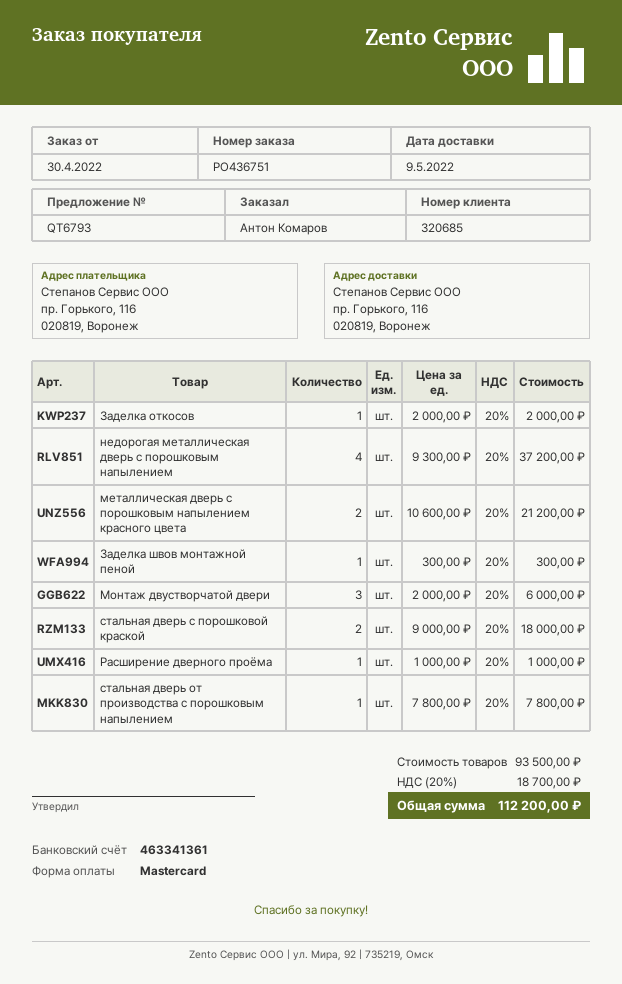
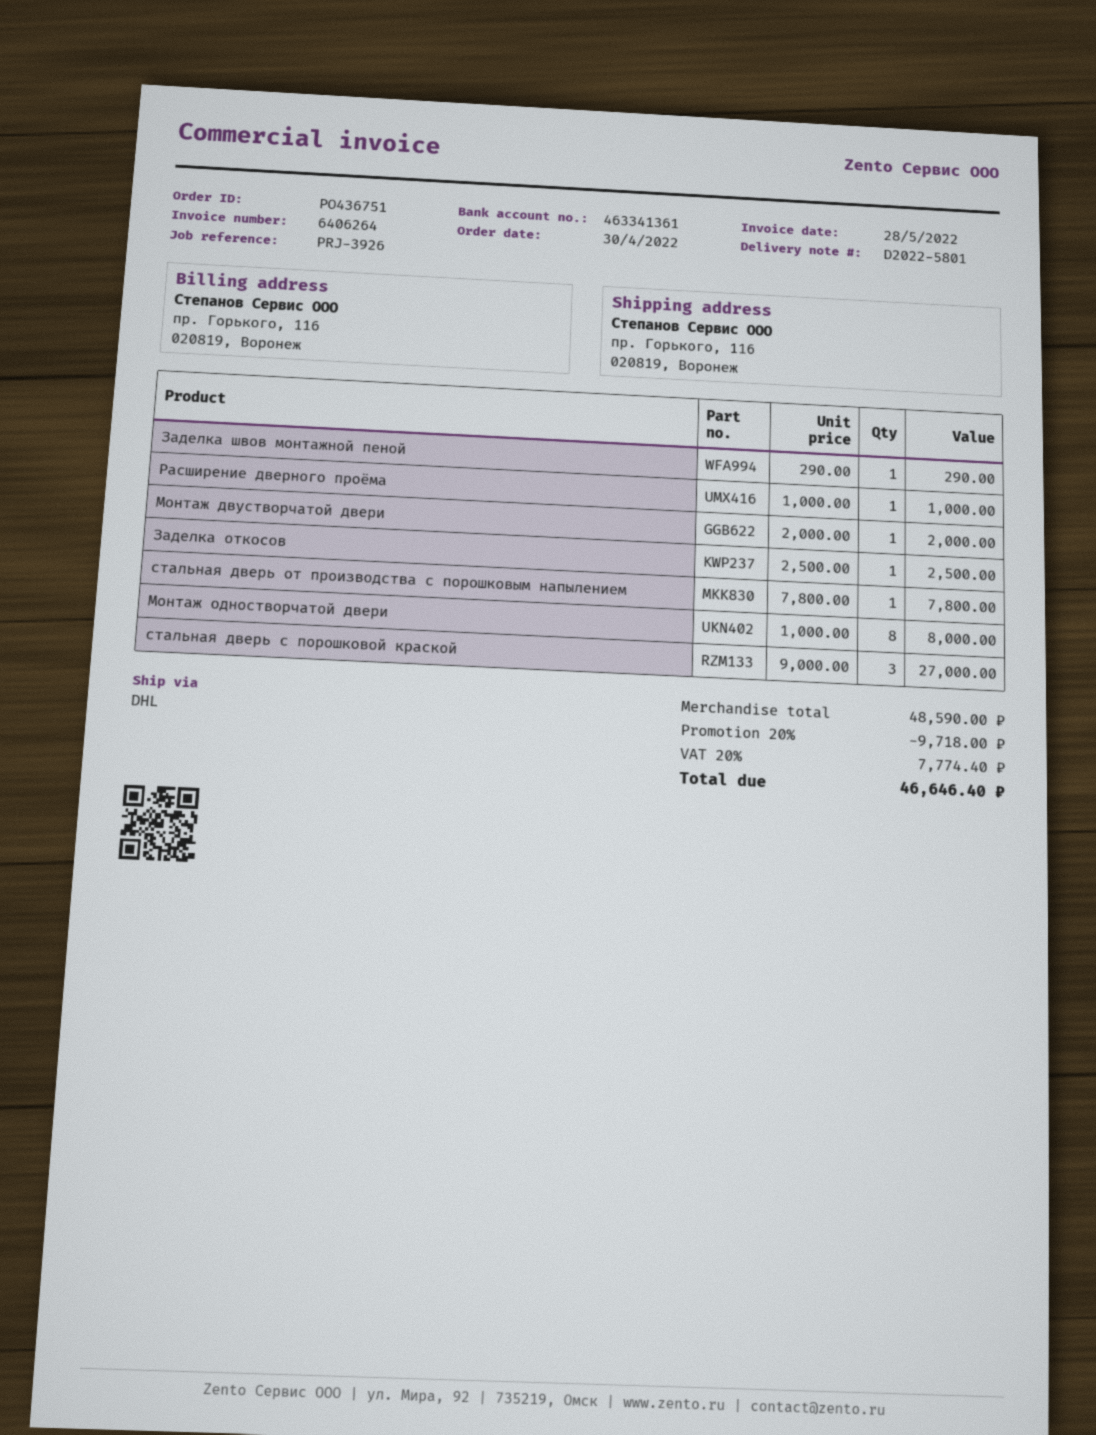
Заделка откосов: 1 x 2000.00 = 2000.00 -> 1 x 2500.00 = 2500.00
недорогая металлическая дверь с порошковым напылением: 4 x 9300.00 = 37200.00 -> none
металлическая дверь с порошковым напылением красного цвета: 2 x 10600.00 = 21200.00 -> none
Заделка швов монтажной пеной: 1 x 300.00 = 300.00 -> 1 x 290.00 = 290.00
Монтаж двустворчатой двери: 3 x 2000.00 = 6000.00 -> 1 x 2000.00 = 2000.00
стальная дверь с порошковой краской: 2 x 9000.00 = 18000.00 -> 3 x 9000.00 = 27000.00
Монтаж одностворчатой двери: none -> 8 x 1000.00 = 8000.00
subtotal: 93500.00 -> 48590.00
discount: none -> 20% = 9718.00
tax: 20% = 18700.00 -> 20% = 7774.40
total: 112200.00 -> 46646.40

